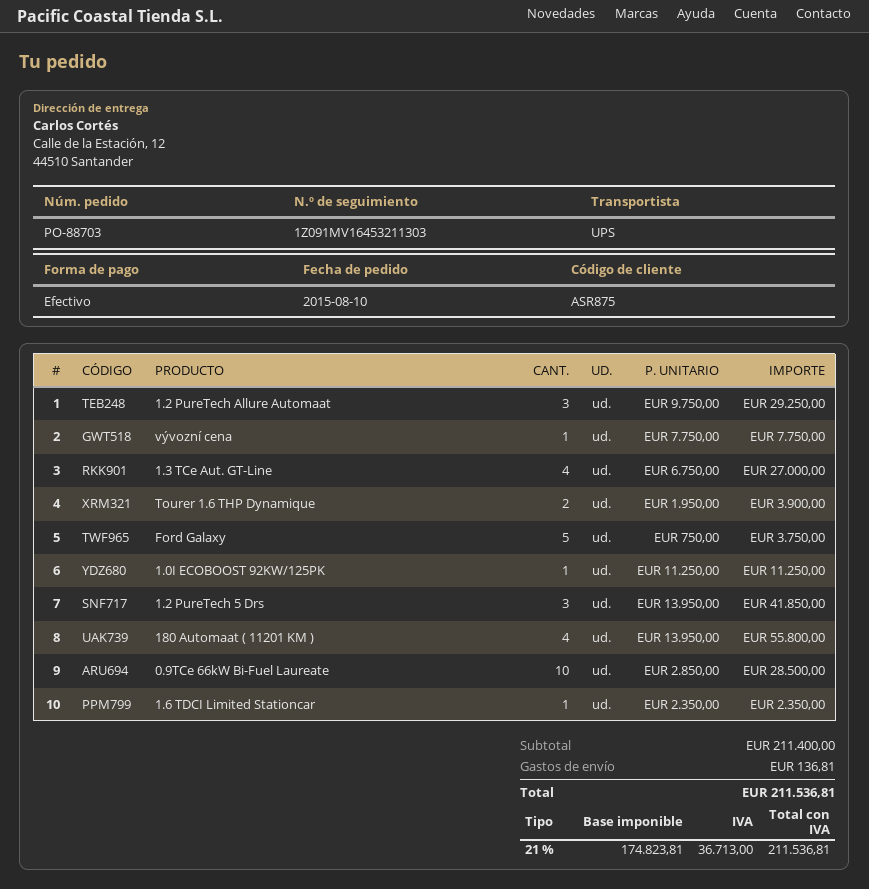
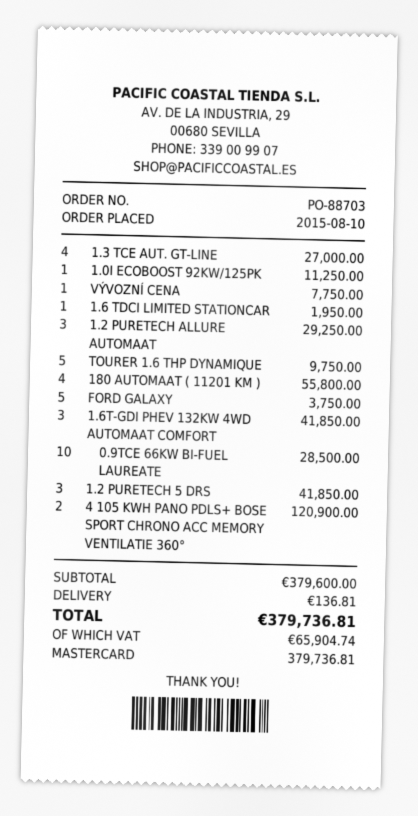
payment method: cash -> Mastercard
Tourer 1.6 THP Dynamique: 2 for 3900.00 -> 5 for 9750.00
1.6 TDCI Limited Stationcar: 1 for 2350.00 -> 1 for 1950.00
1.6T-GDI PHEV 132KW 4WD AUTOMAAT COMFORT: none -> 3 for 41850.00
4 105 KWH PANO PDLS+ BOSE SPORT CHRONO ACC MEMORY VENTILATIE 360°: none -> 2 for 120900.00
subtotal: 211400.00 -> 379600.00
tax: 36713.00 -> 65904.74
total: 211536.81 -> 379736.81

